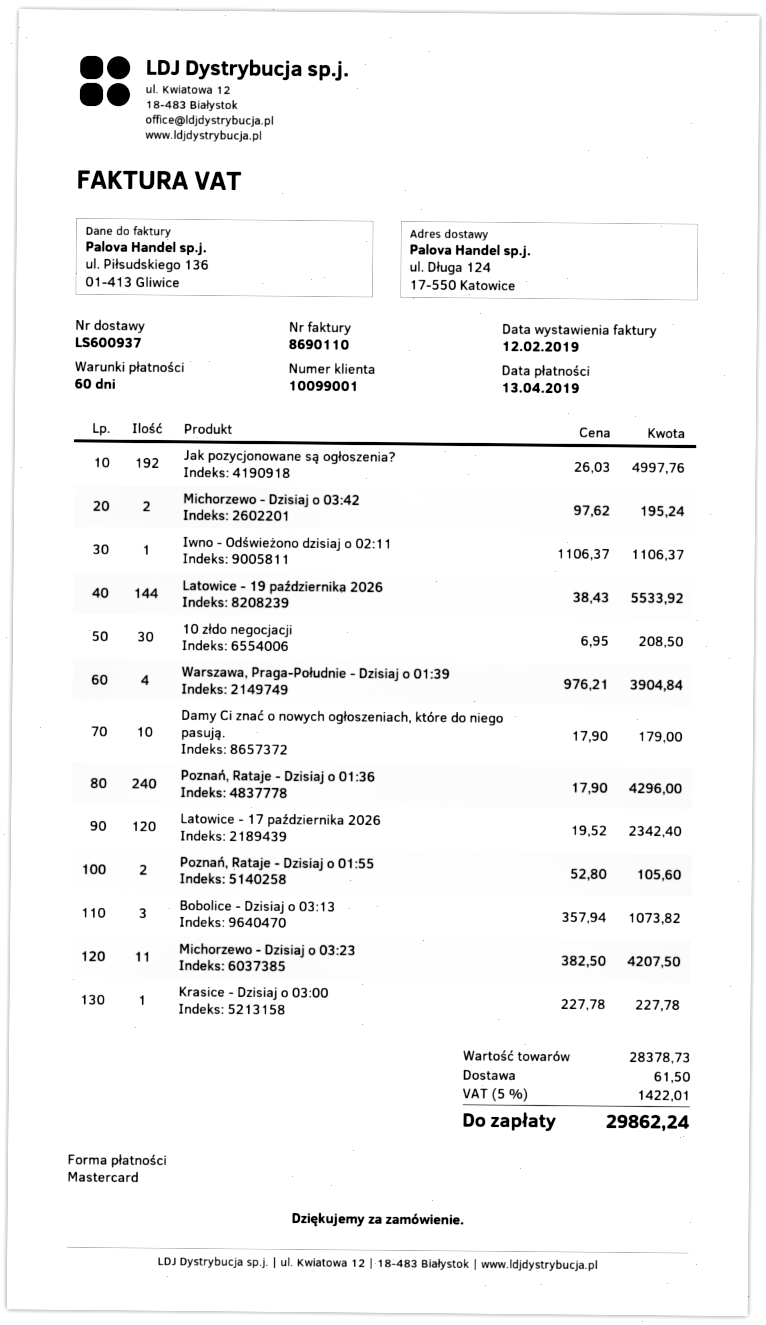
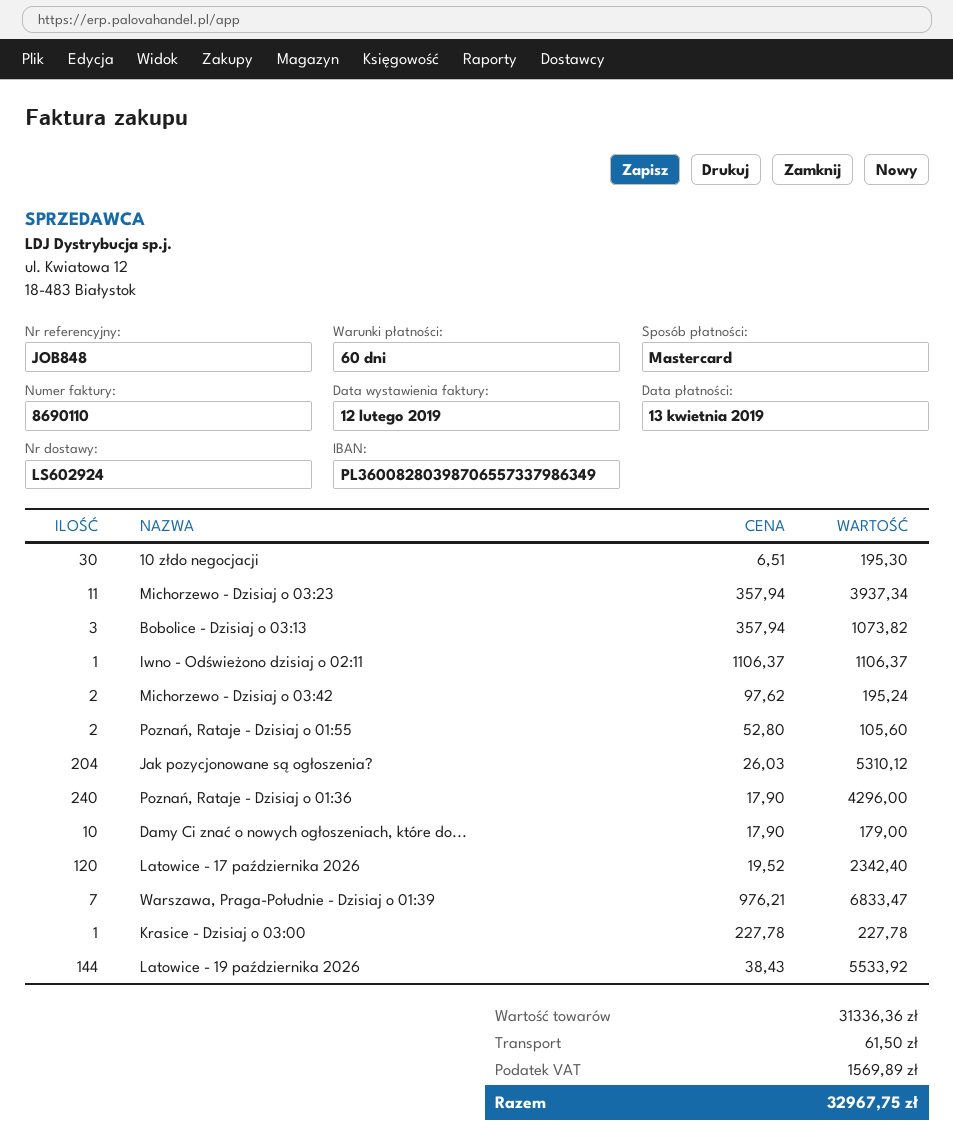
delivery note number: LS600937 -> LS602924
Jak pozycjonowane są ogłoszenia?: 192 x 26.03 = 4997.76 -> 204 x 26.03 = 5310.12
10 złdo negocjacji: 30 x 6.95 = 208.50 -> 30 x 6.51 = 195.30
Warszawa, Praga-Południe - Dzisiaj o 01:39: 4 x 976.21 = 3904.84 -> 7 x 976.21 = 6833.47
Michorzewo - Dzisiaj o 03:23: 11 x 382.50 = 4207.50 -> 11 x 357.94 = 3937.34
subtotal: 28378.73 -> 31336.36
tax: 1422.01 -> 1569.89
total: 29862.24 -> 32967.75

